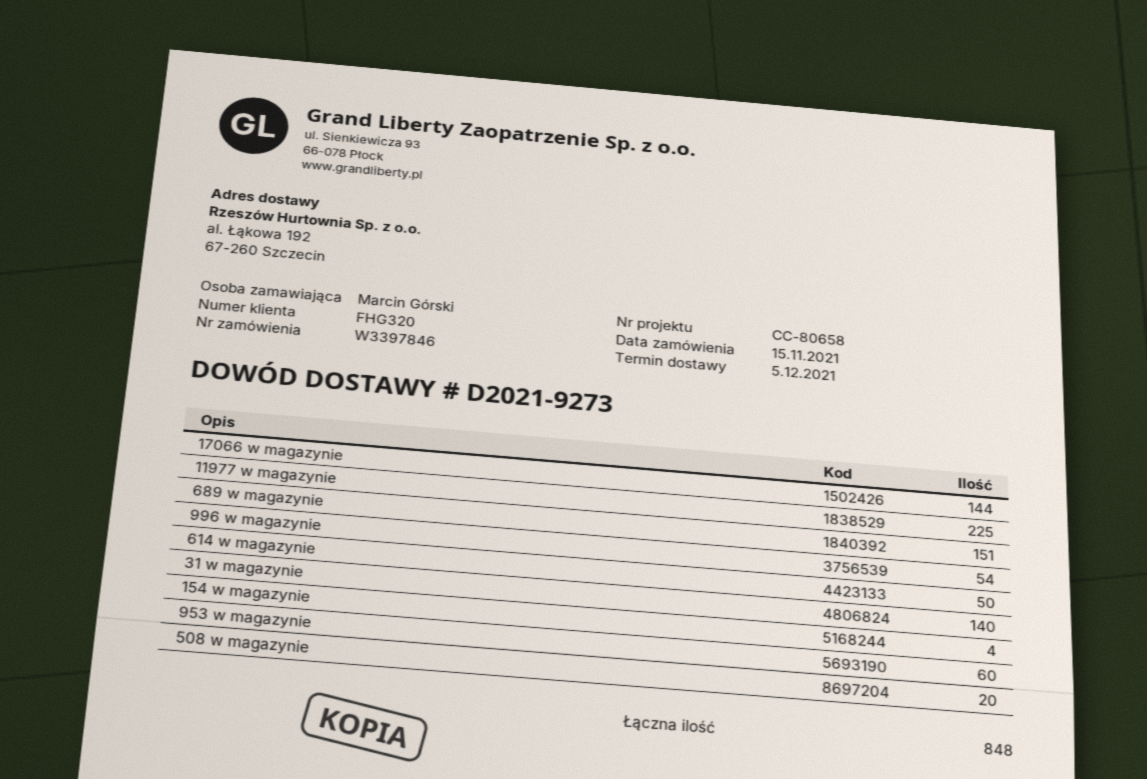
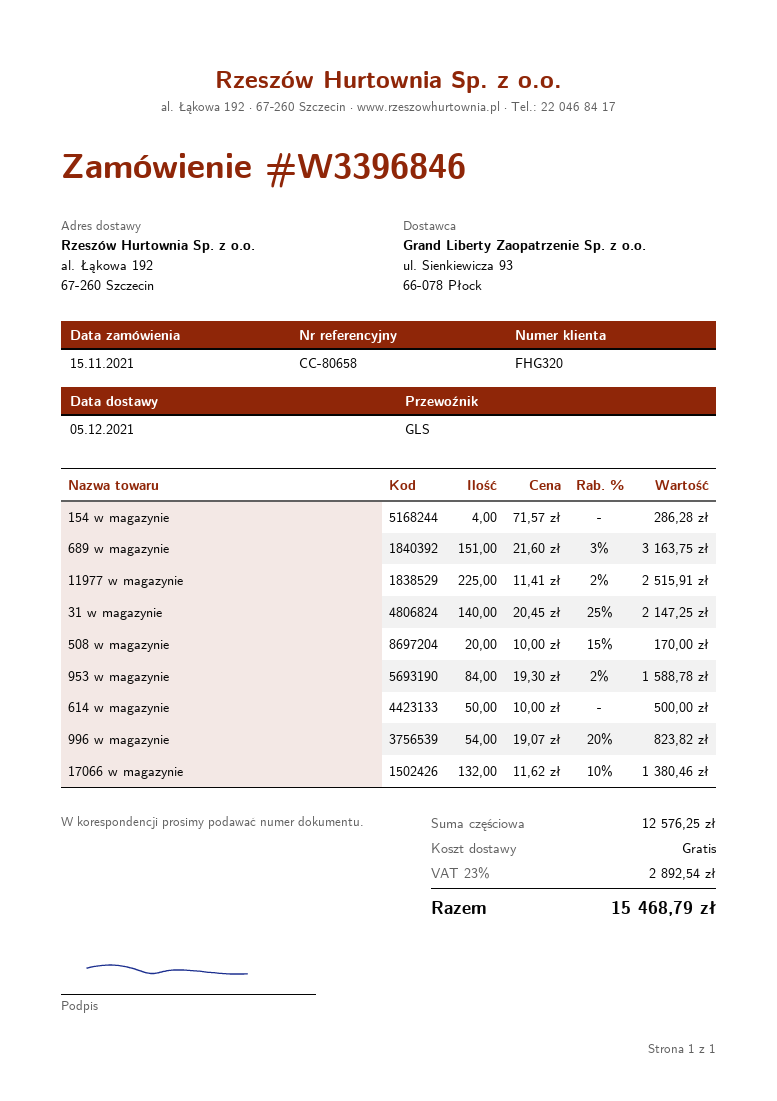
order number: W3397846 -> W3396846
17066 w magazynie: 144 -> 132
953 w magazynie: 60 -> 84

